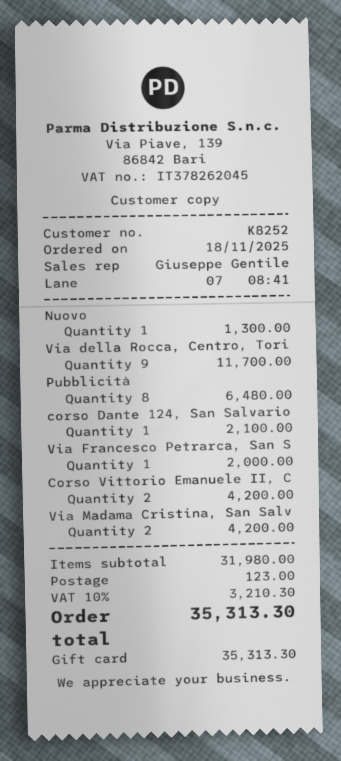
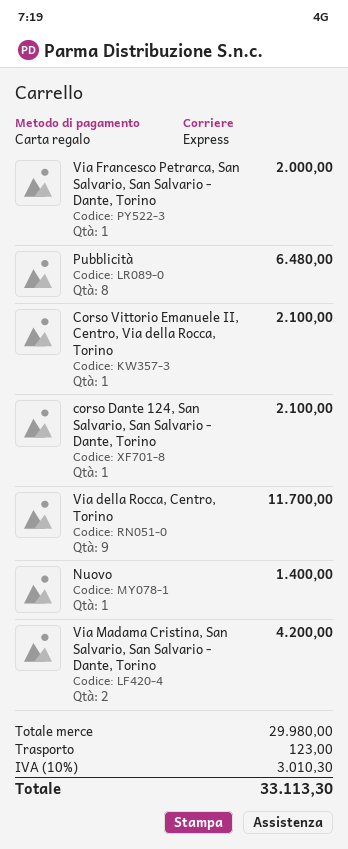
Nuovo: 1 for 1300.00 -> 1 for 1400.00
Corso Vittorio Emanuele II, C: 2 for 4200.00 -> 1 for 2100.00
subtotal: 31980.00 -> 29980.00
tax: 10% = 3210.30 -> 10% = 3010.30
total: 35313.30 -> 33113.30

